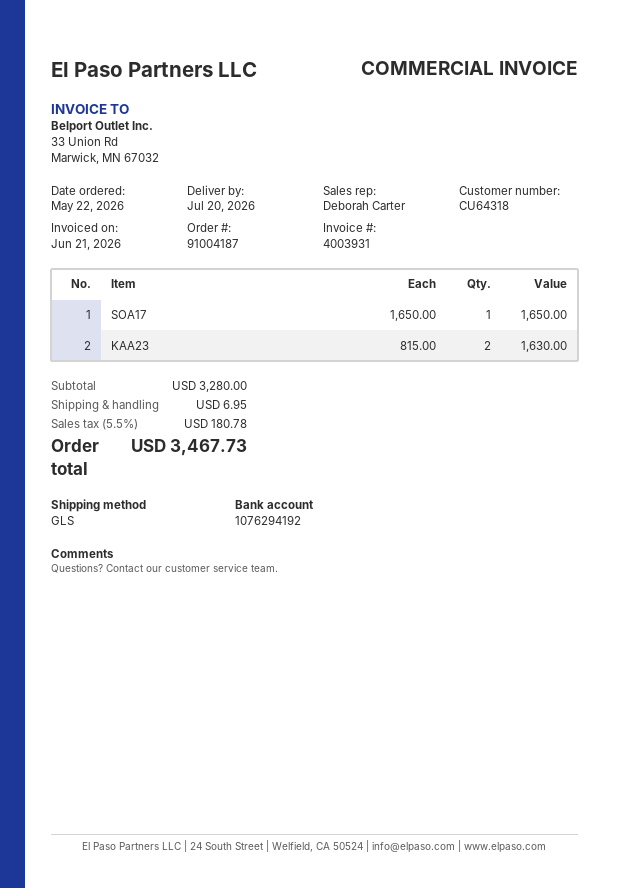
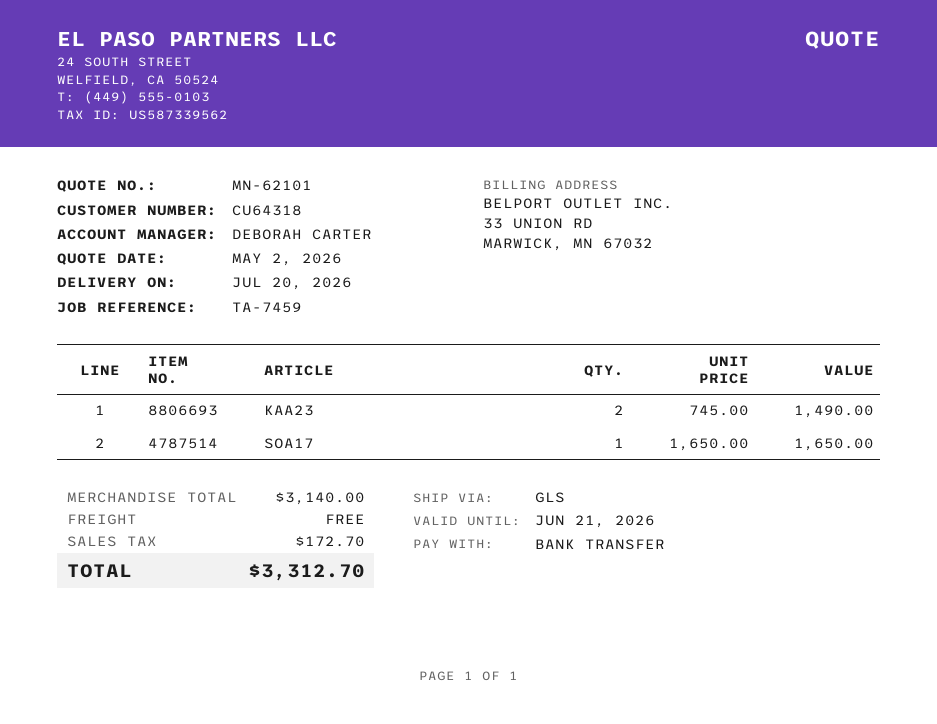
KAA23: 2 x 815.00 = 1630.00 -> 2 x 745.00 = 1490.00
subtotal: 3280.00 -> 3140.00
shipping: 6.95 -> 0.00
tax: 180.78 -> 172.70
total: 3467.73 -> 3312.70

